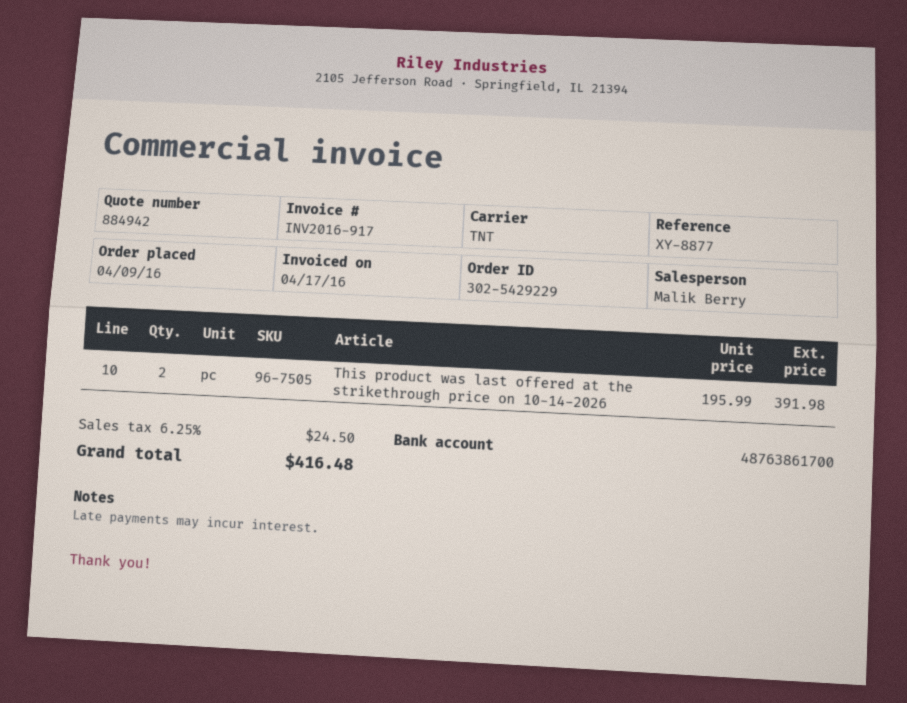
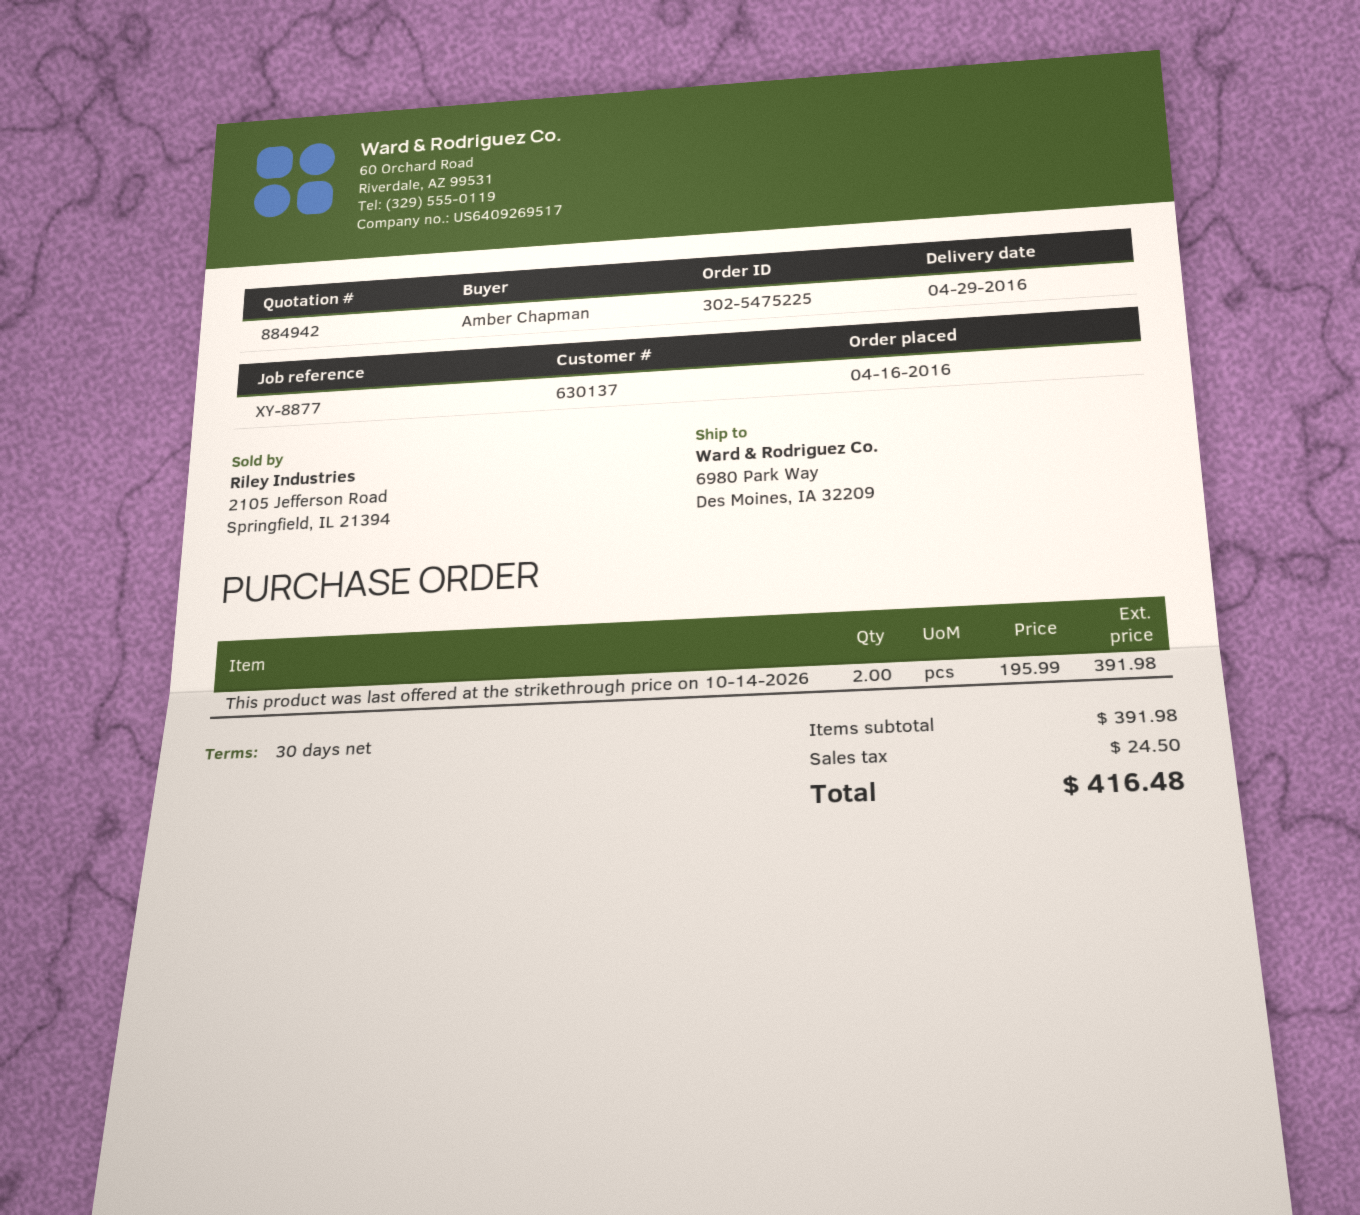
order number: 302-5429229 -> 302-5475225
order date: 2016-04-09 -> 2016-04-16

